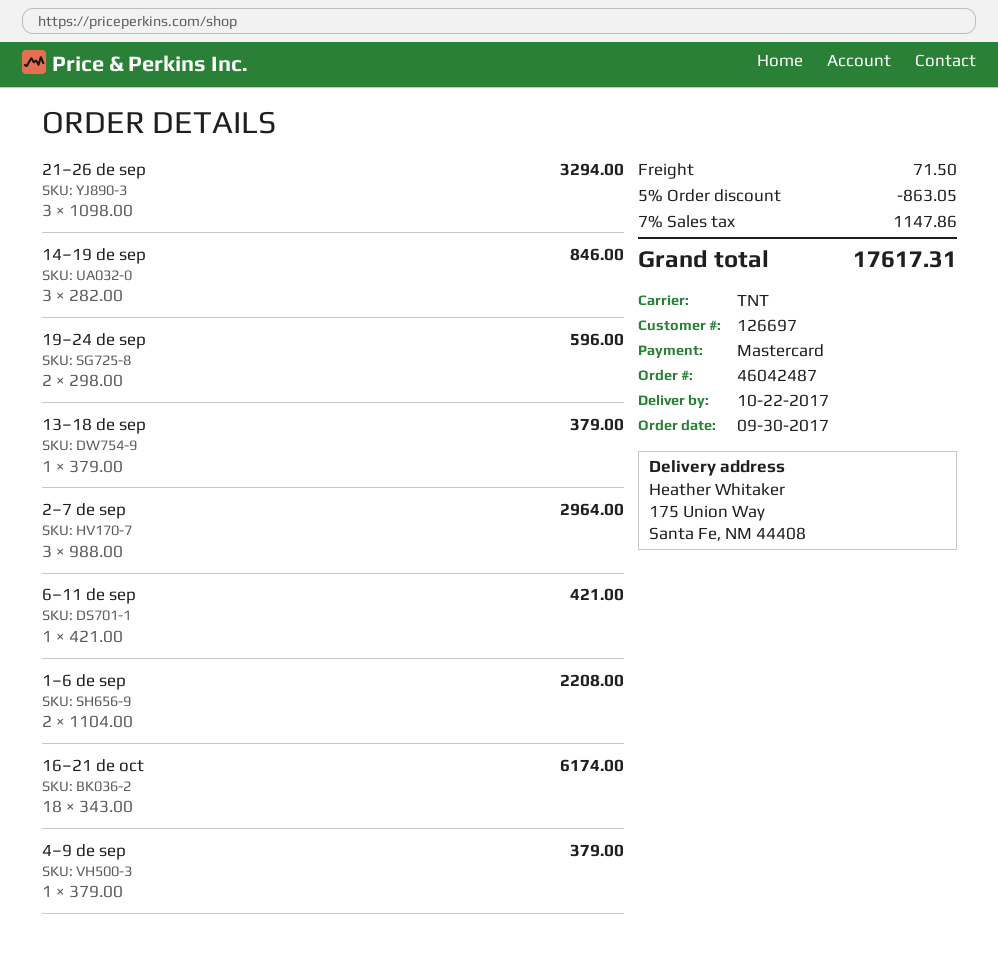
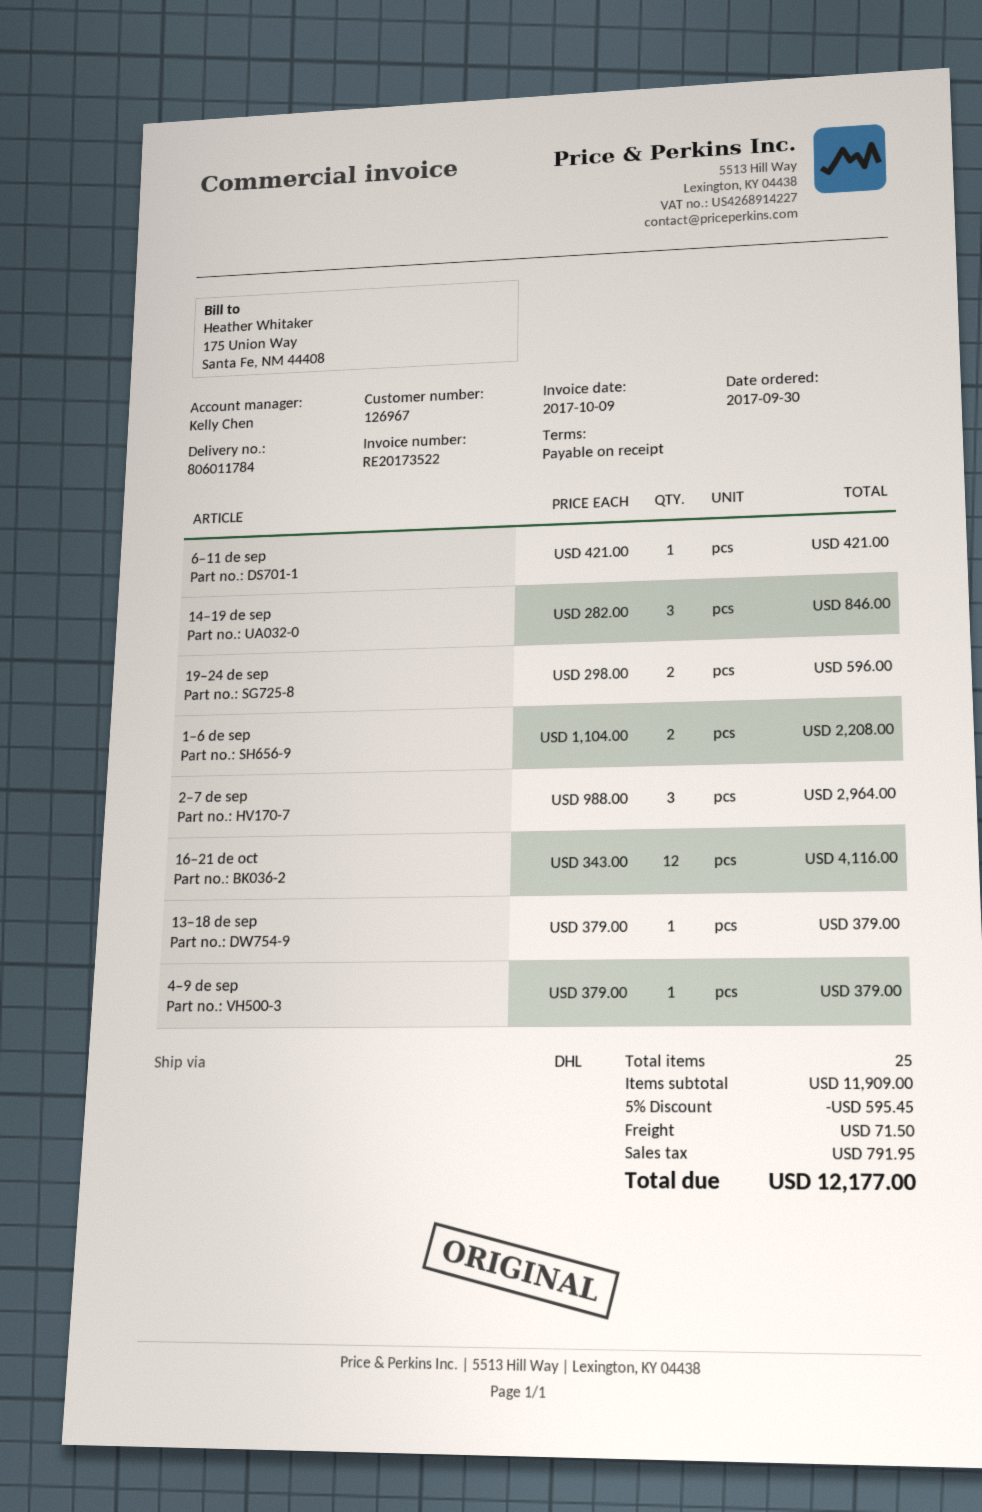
customer number: 126697 -> 126967
shipping method: TNT -> DHL
21–26 de sep: 3 x 1098.00 = 3294.00 -> none
16–21 de oct: 18 x 343.00 = 6174.00 -> 12 x 343.00 = 4116.00
discount: 5% = 863.05 -> 5% = 595.45
tax: 1147.86 -> 791.95
total: 17617.31 -> 12177.00

